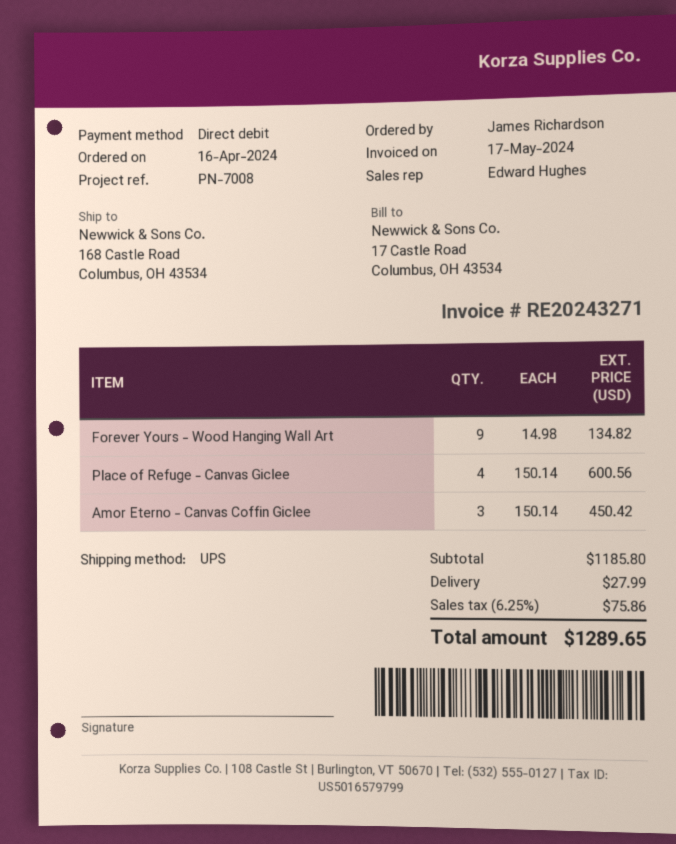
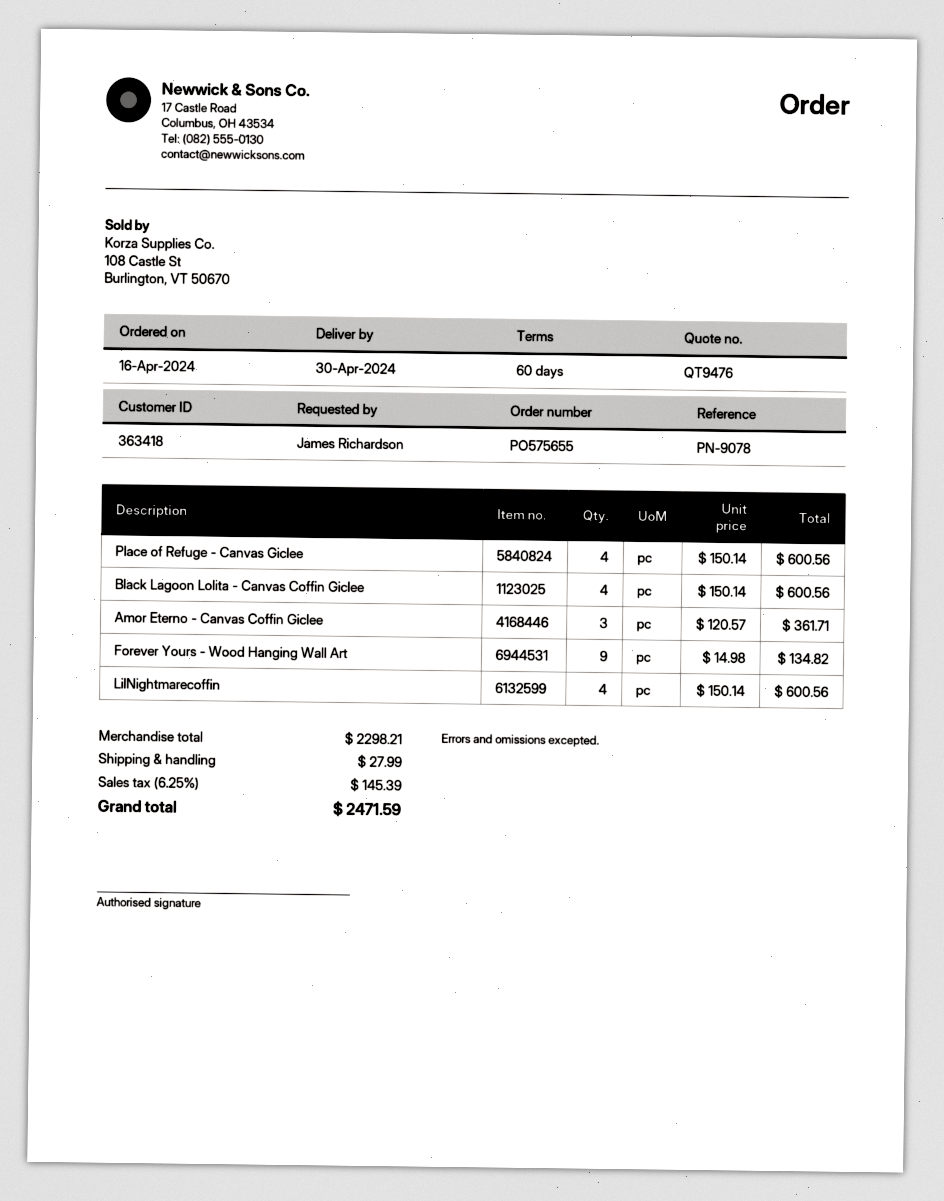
reference: PN-7008 -> PN-9078
Amor Eterno - Canvas Coffin Giclee: 3 x 150.14 = 450.42 -> 3 x 120.57 = 361.71
Black Lagoon Lolita - Canvas Coffin Giclee: none -> 4 x 150.14 = 600.56
LilNightmarecoffin: none -> 4 x 150.14 = 600.56
subtotal: 1185.80 -> 2298.21
tax: 6.25% = 75.86 -> 6.25% = 145.39
total: 1289.65 -> 2471.59

